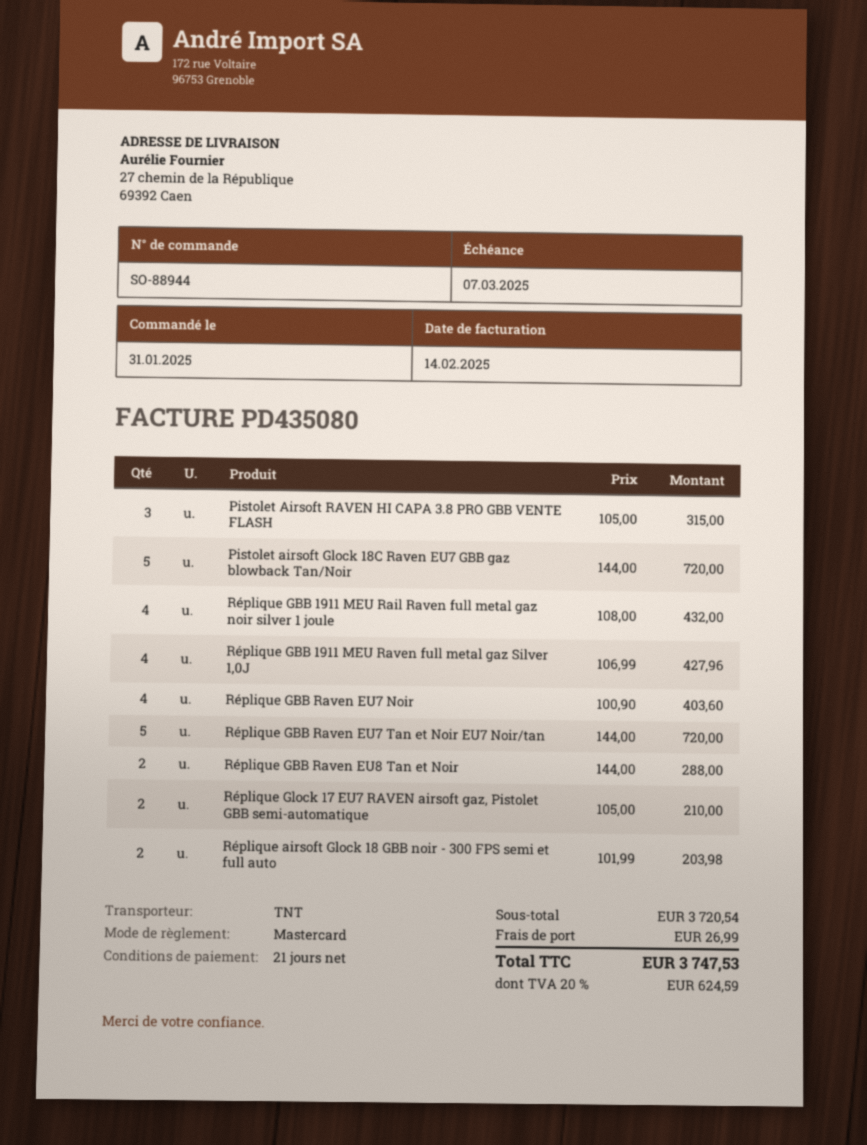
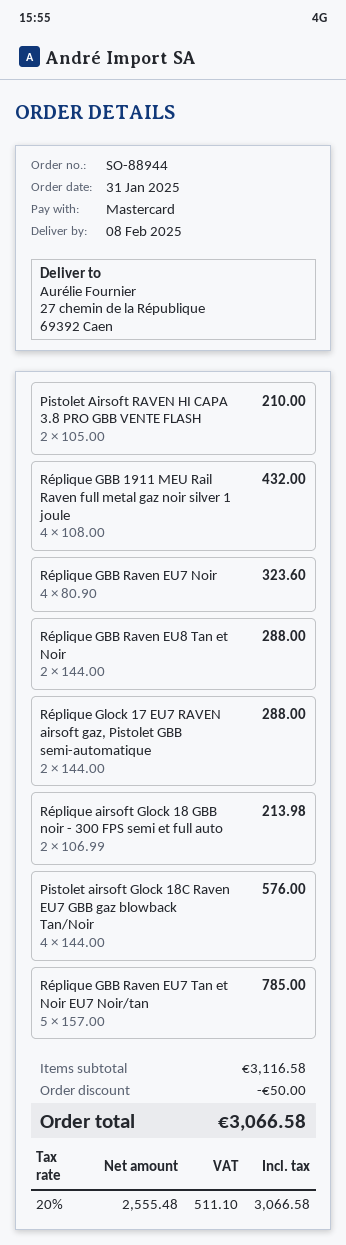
Pistolet Airsoft RAVEN HI CAPA 3.8 PRO GBB VENTE FLASH: 3 x 105.00 = 315.00 -> 2 x 105.00 = 210.00
Pistolet airsoft Glock 18C Raven EU7 GBB gaz blowback Tan/Noir: 5 x 144.00 = 720.00 -> 4 x 144.00 = 576.00
Réplique GBB 1911 MEU Raven full metal gaz Silver 1,0J: 4 x 106.99 = 427.96 -> none
Réplique GBB Raven EU7 Noir: 4 x 100.90 = 403.60 -> 4 x 80.90 = 323.60
Réplique GBB Raven EU7 Tan et Noir EU7 Noir/tan: 5 x 144.00 = 720.00 -> 5 x 157.00 = 785.00
Réplique Glock 17 EU7 RAVEN airsoft gaz, Pistolet GBB semi-automatique: 2 x 105.00 = 210.00 -> 2 x 144.00 = 288.00
Réplique airsoft Glock 18 GBB noir - 300 FPS semi et full auto: 2 x 101.99 = 203.98 -> 2 x 106.99 = 213.98
subtotal: 3720.54 -> 3116.58
discount: none -> 50.00
shipping: 26.99 -> none
tax: 20% = 624.59 -> 20% = 511.10
total: 3747.53 -> 3066.58

